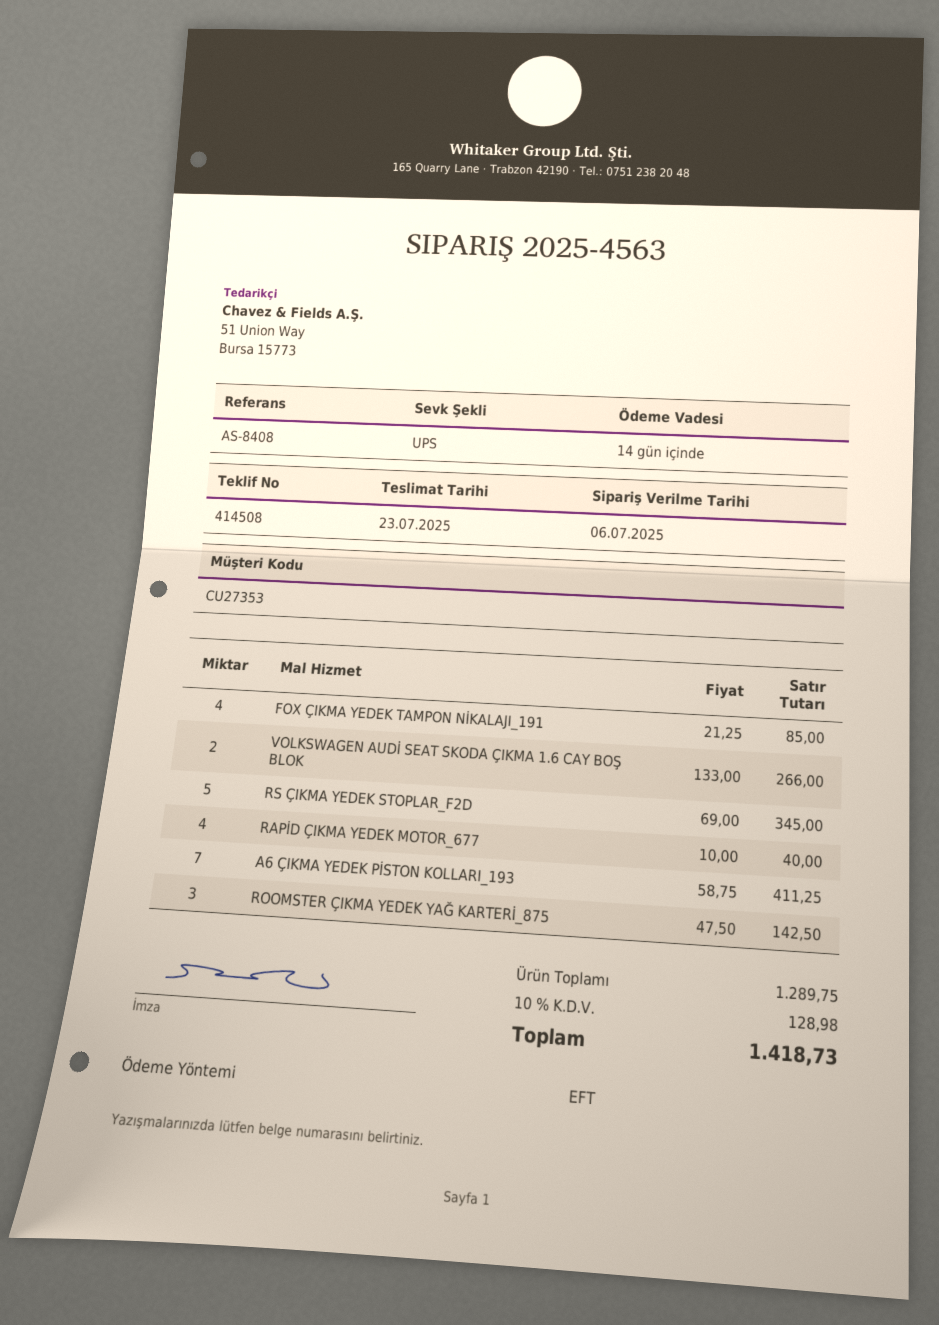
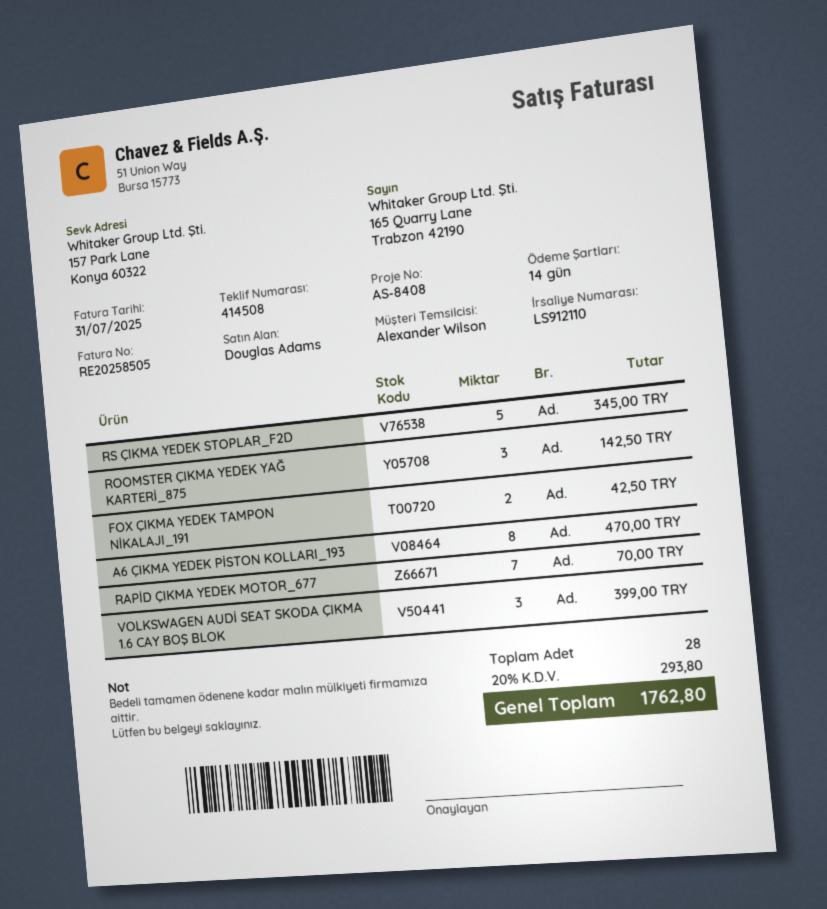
FOX ÇIKMA YEDEK TAMPON NİKALAJI_191: 4 for 85.00 -> 2 for 42.50
VOLKSWAGEN AUDİ SEAT SKODA ÇIKMA 1.6 CAY BOŞ BLOK: 2 for 266.00 -> 3 for 399.00
RAPİD ÇIKMA YEDEK MOTOR_677: 4 for 40.00 -> 7 for 70.00
A6 ÇIKMA YEDEK PİSTON KOLLARI_193: 7 for 411.25 -> 8 for 470.00
tax: 10% = 128.98 -> 20% = 293.80
total: 1418.73 -> 1762.80

